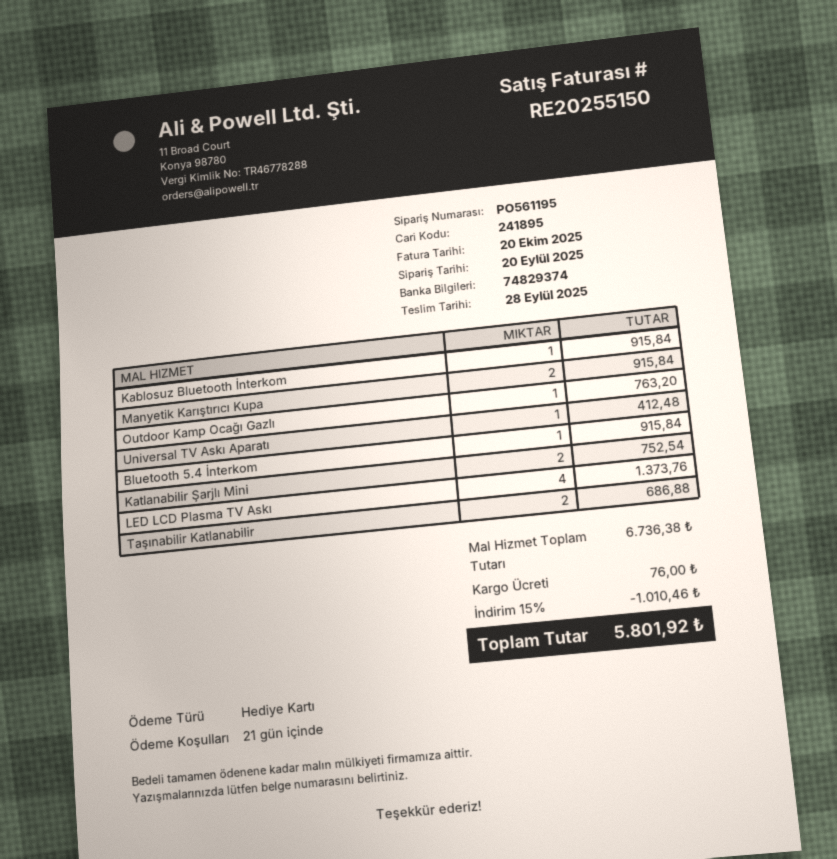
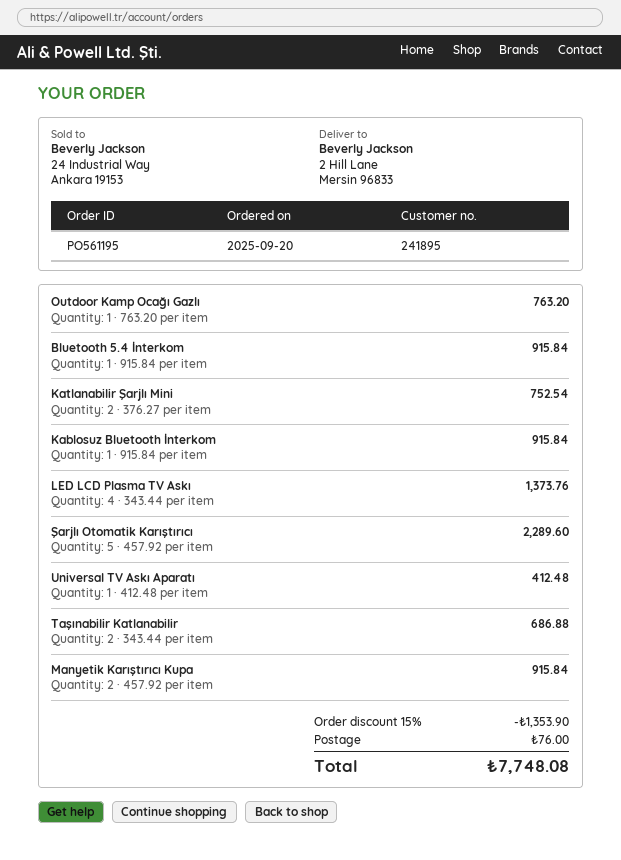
Şarjlı Otomatik Karıştırıcı: none -> 5 for 2289.60
discount: 15% = 1010.46 -> 15% = 1353.90
total: 5801.92 -> 7748.08

